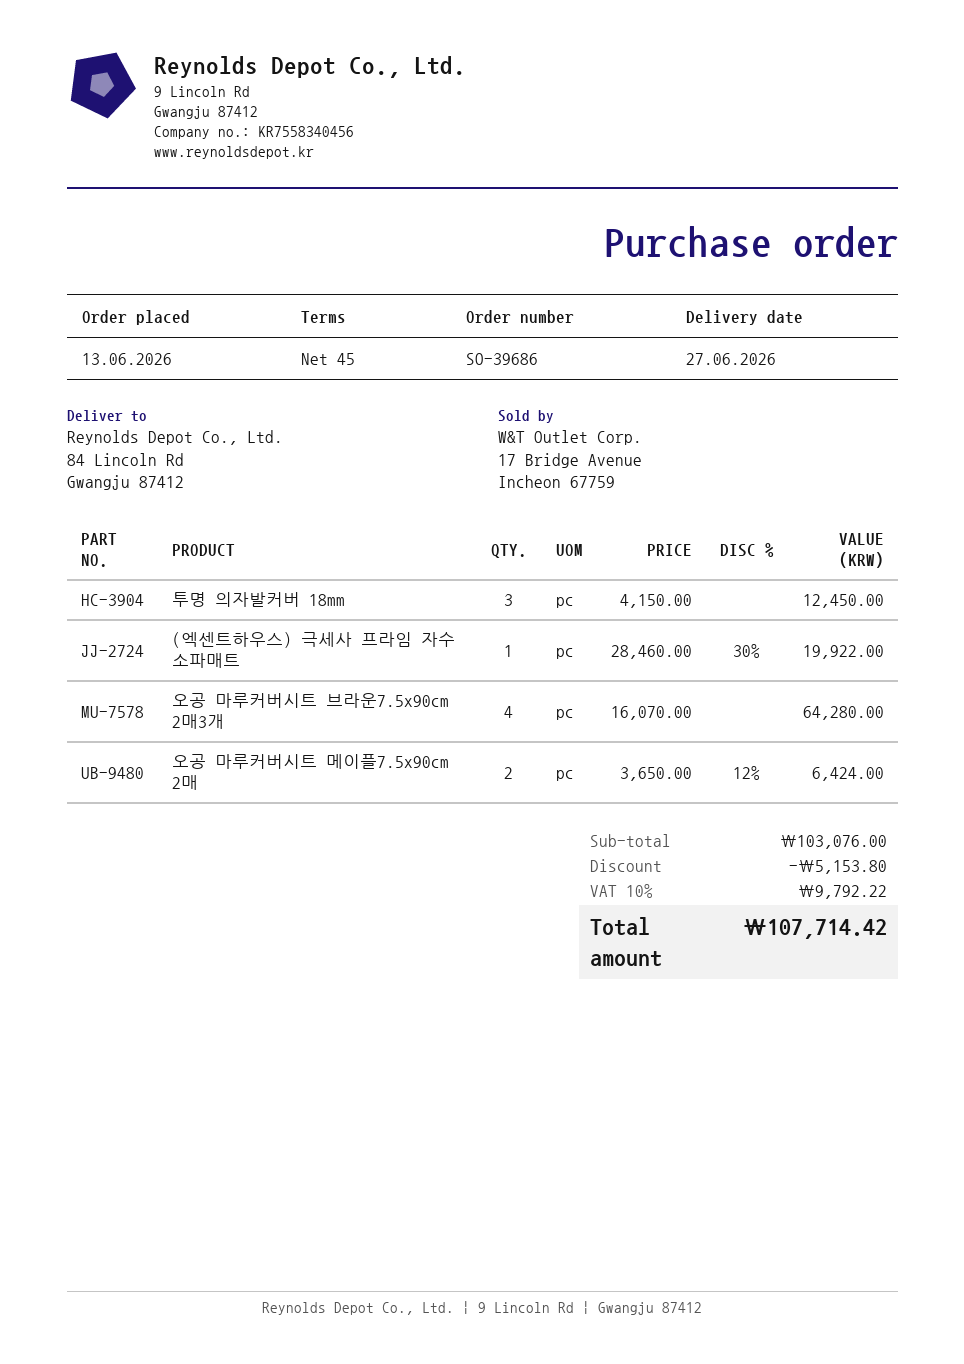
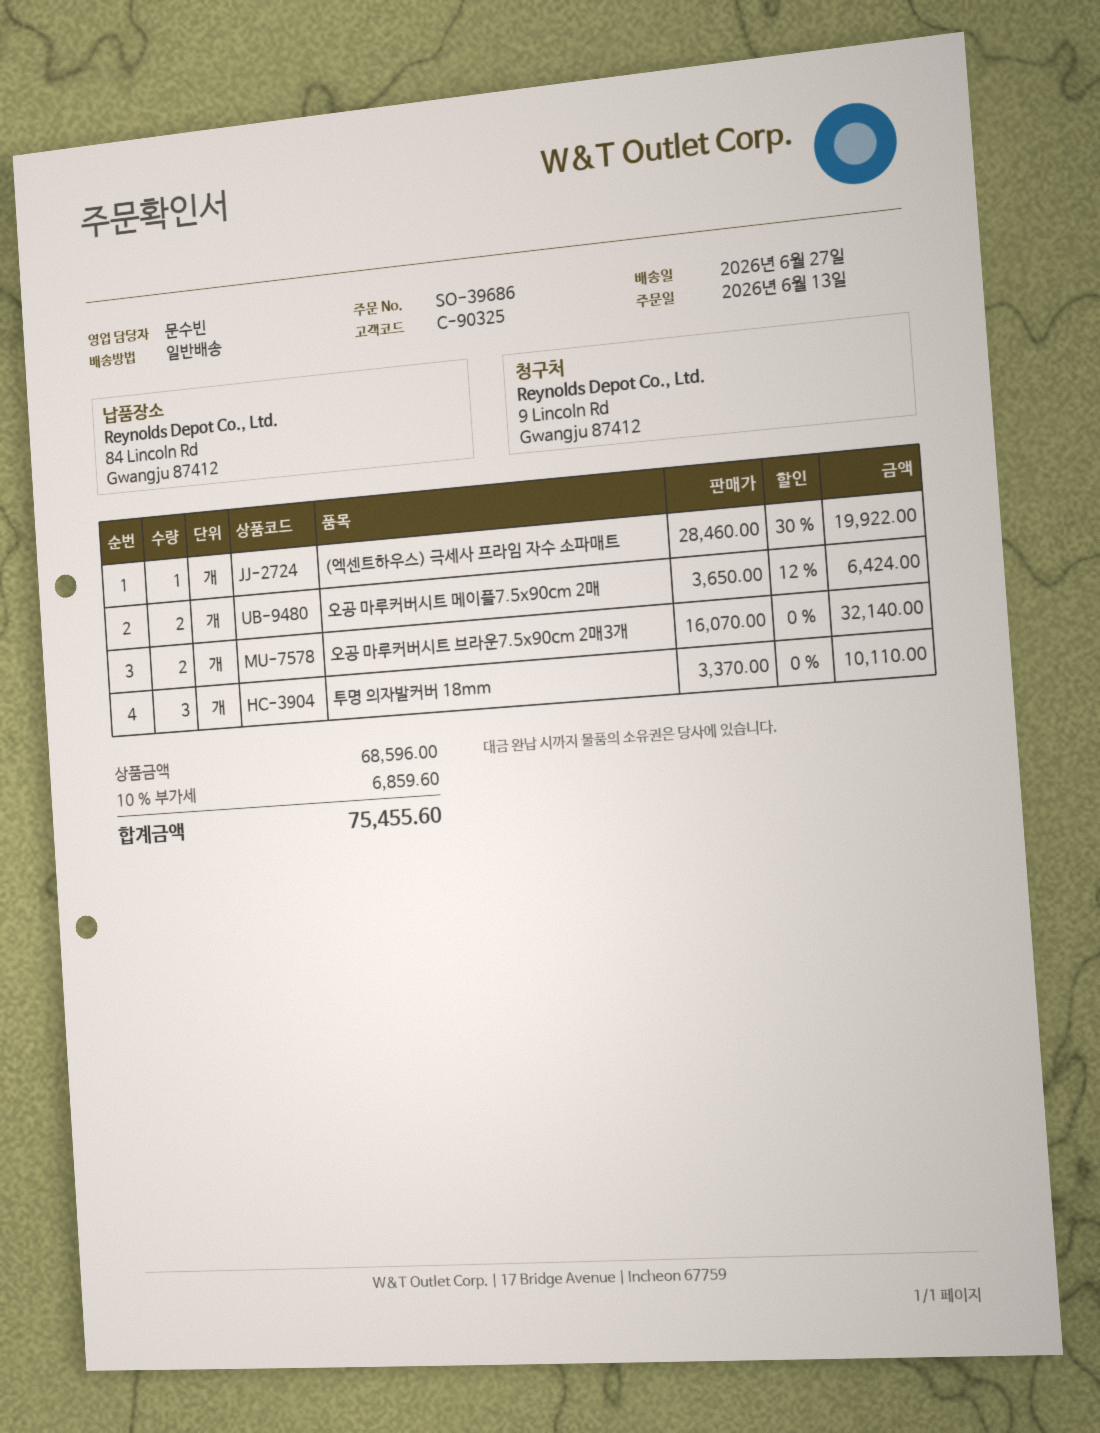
투명 의자발커버 18mm: 3 x 4150.00 = 12450.00 -> 3 x 3370.00 = 10110.00
오공 마루커버시트 브라운7.5x90cm 2매3개: 4 x 16070.00 = 64280.00 -> 2 x 16070.00 = 32140.00
subtotal: 103076.00 -> 68596.00
discount: 5153.80 -> none
tax: 10% = 9792.22 -> 10% = 6859.60
total: 107714.42 -> 75455.60

